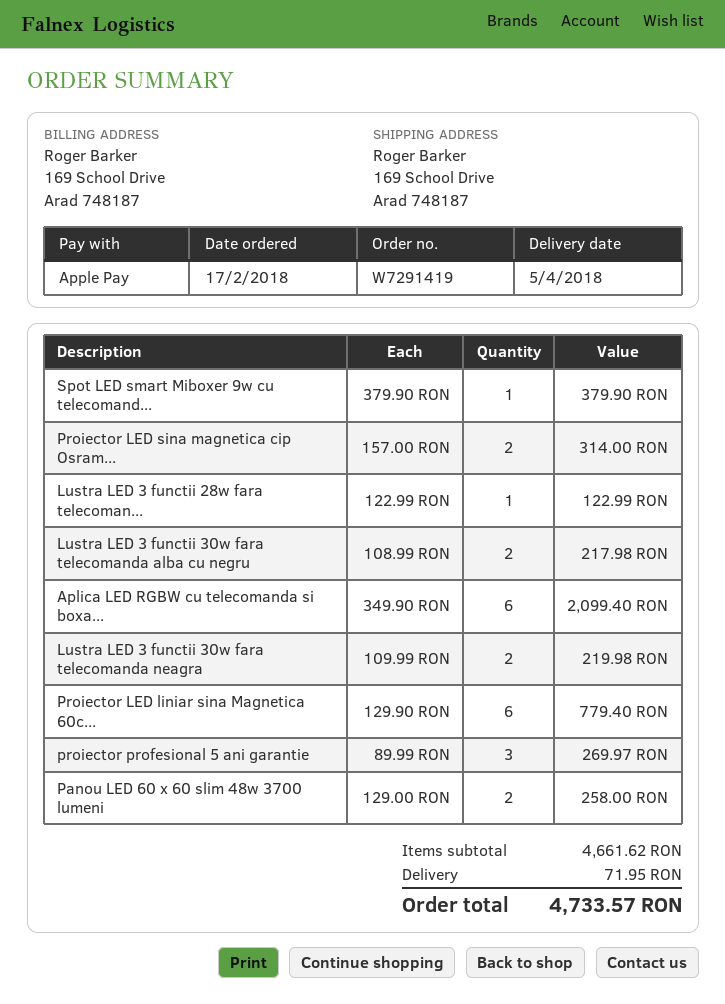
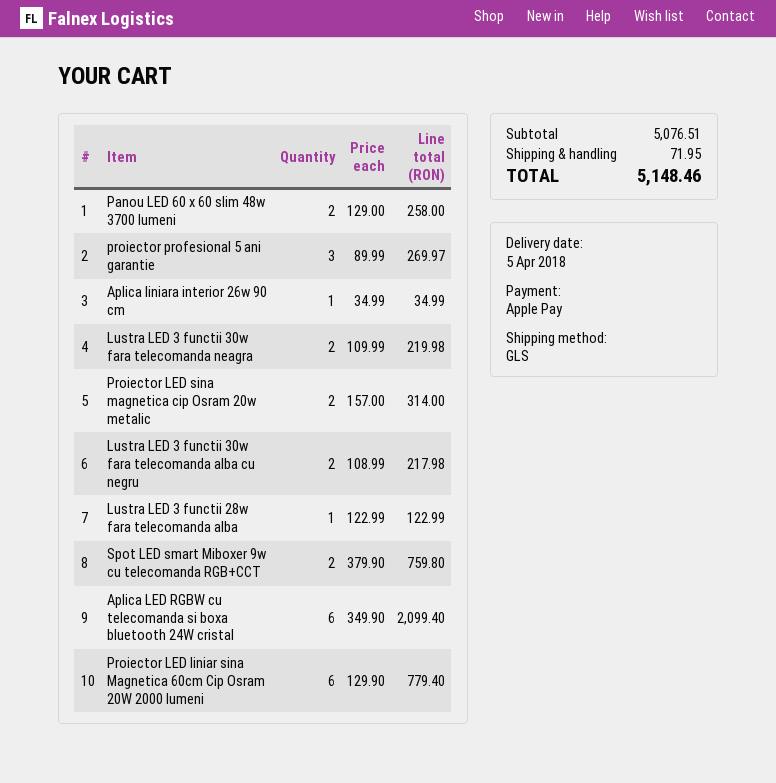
Spot LED smart Miboxer 9w cu telecomand...: 1 x 379.90 = 379.90 -> 2 x 379.90 = 759.80
Aplica liniara interior 26w 90 cm: none -> 1 x 34.99 = 34.99
subtotal: 4661.62 -> 5076.51
total: 4733.57 -> 5148.46

